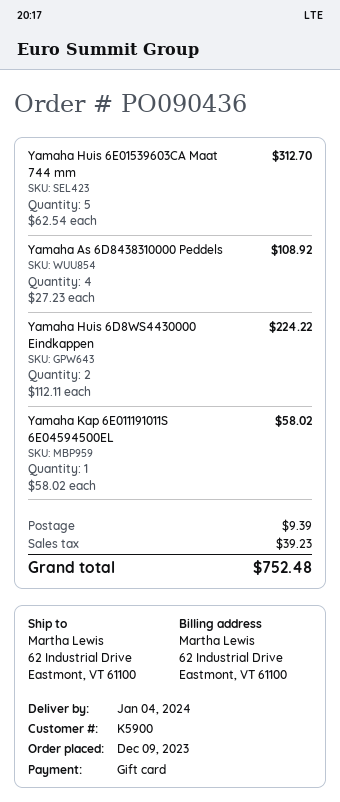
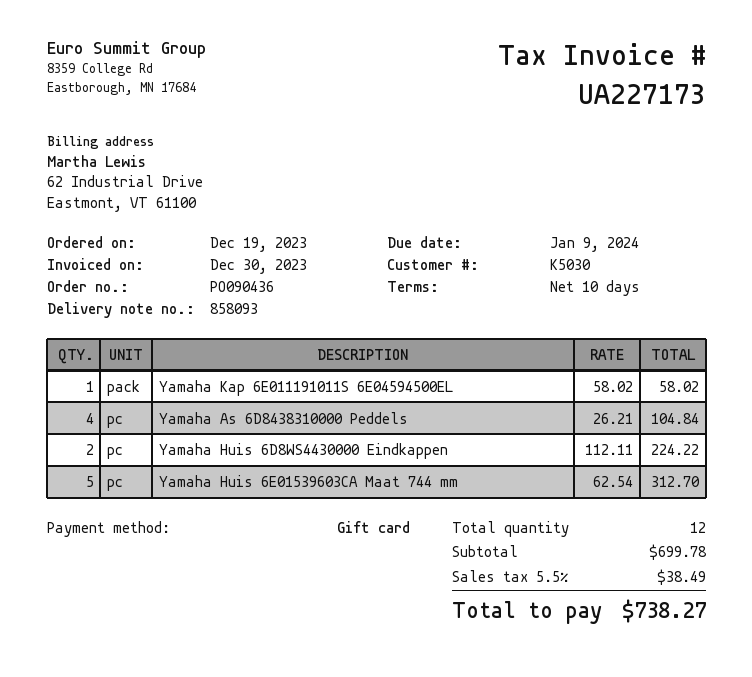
order date: 2023-12-09 -> 2023-12-19
customer number: K5900 -> K5030
Yamaha As 6D8438310000 Peddels: 4 x 27.23 = 108.92 -> 4 x 26.21 = 104.84
shipping: 9.39 -> none
tax: 39.23 -> 38.49
total: 752.48 -> 738.27

